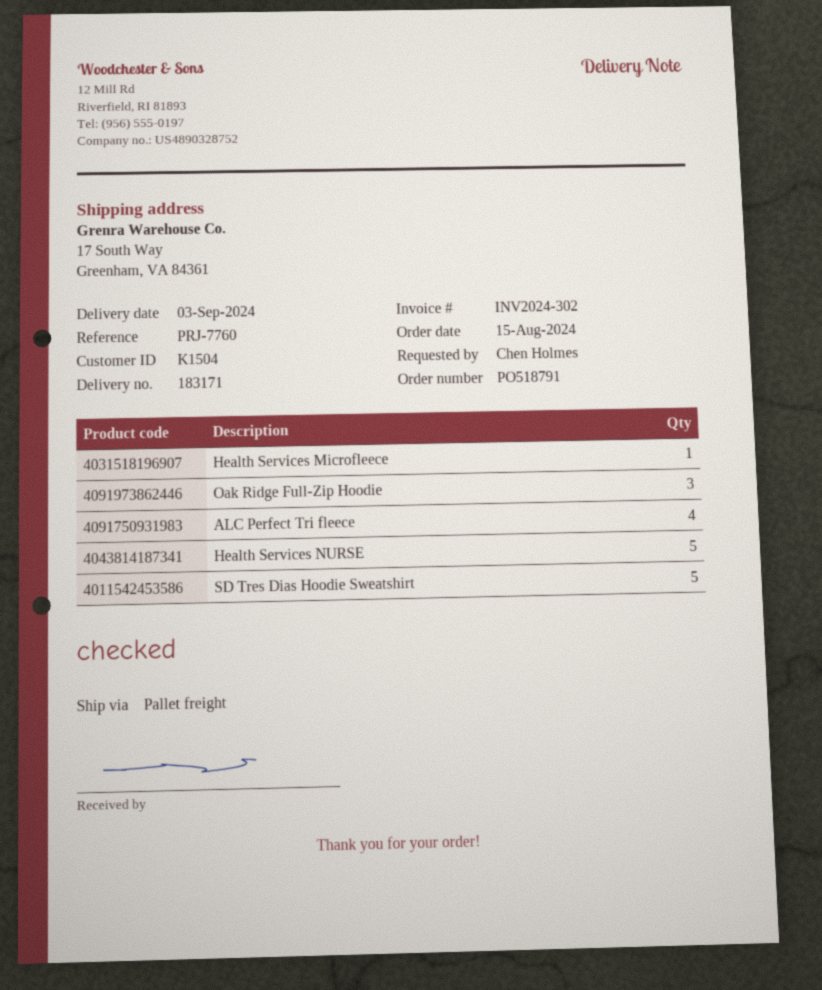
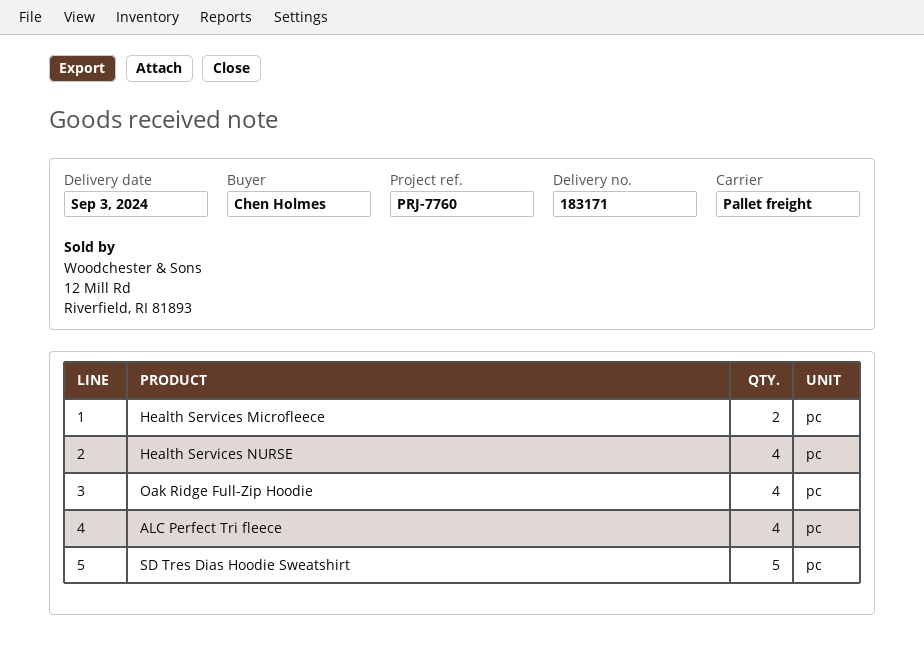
Health Services Microfleece: 1 -> 2
Oak Ridge Full-Zip Hoodie: 3 -> 4
Health Services NURSE: 5 -> 4

